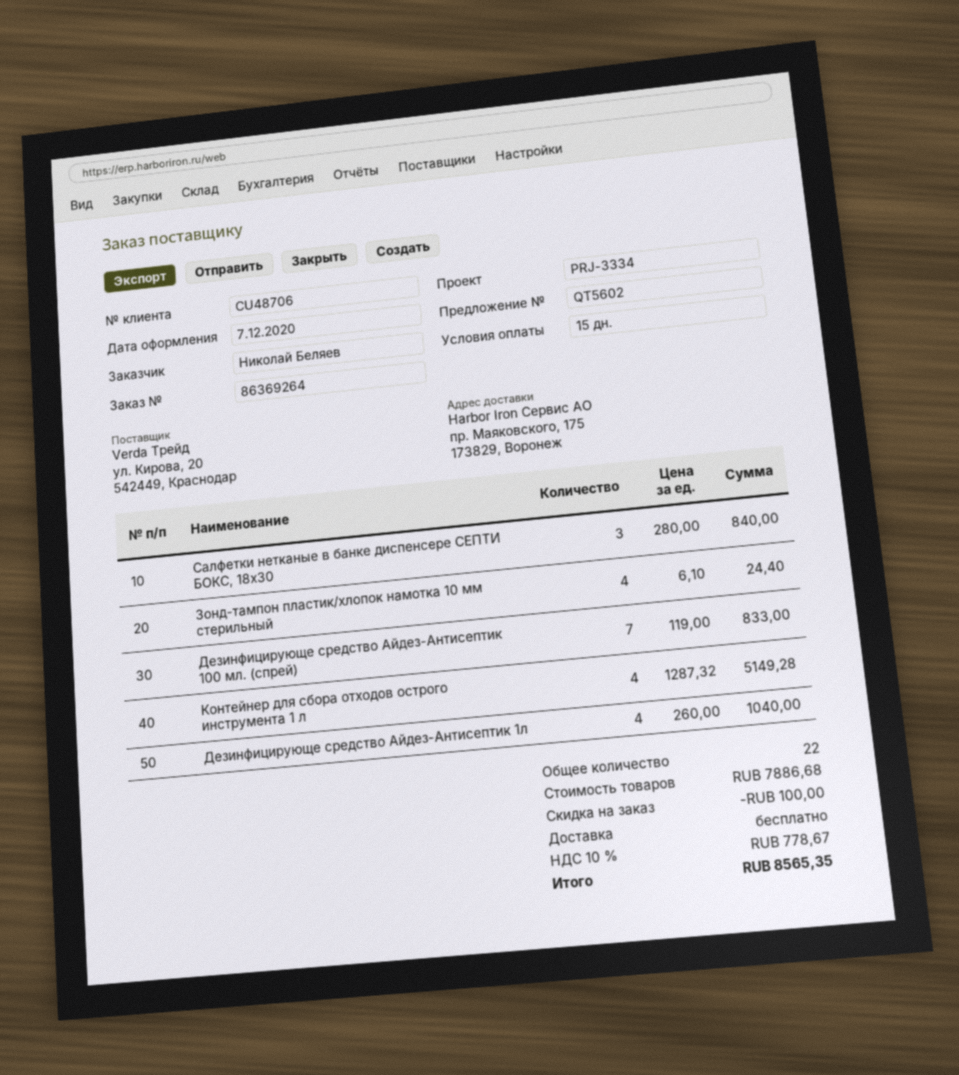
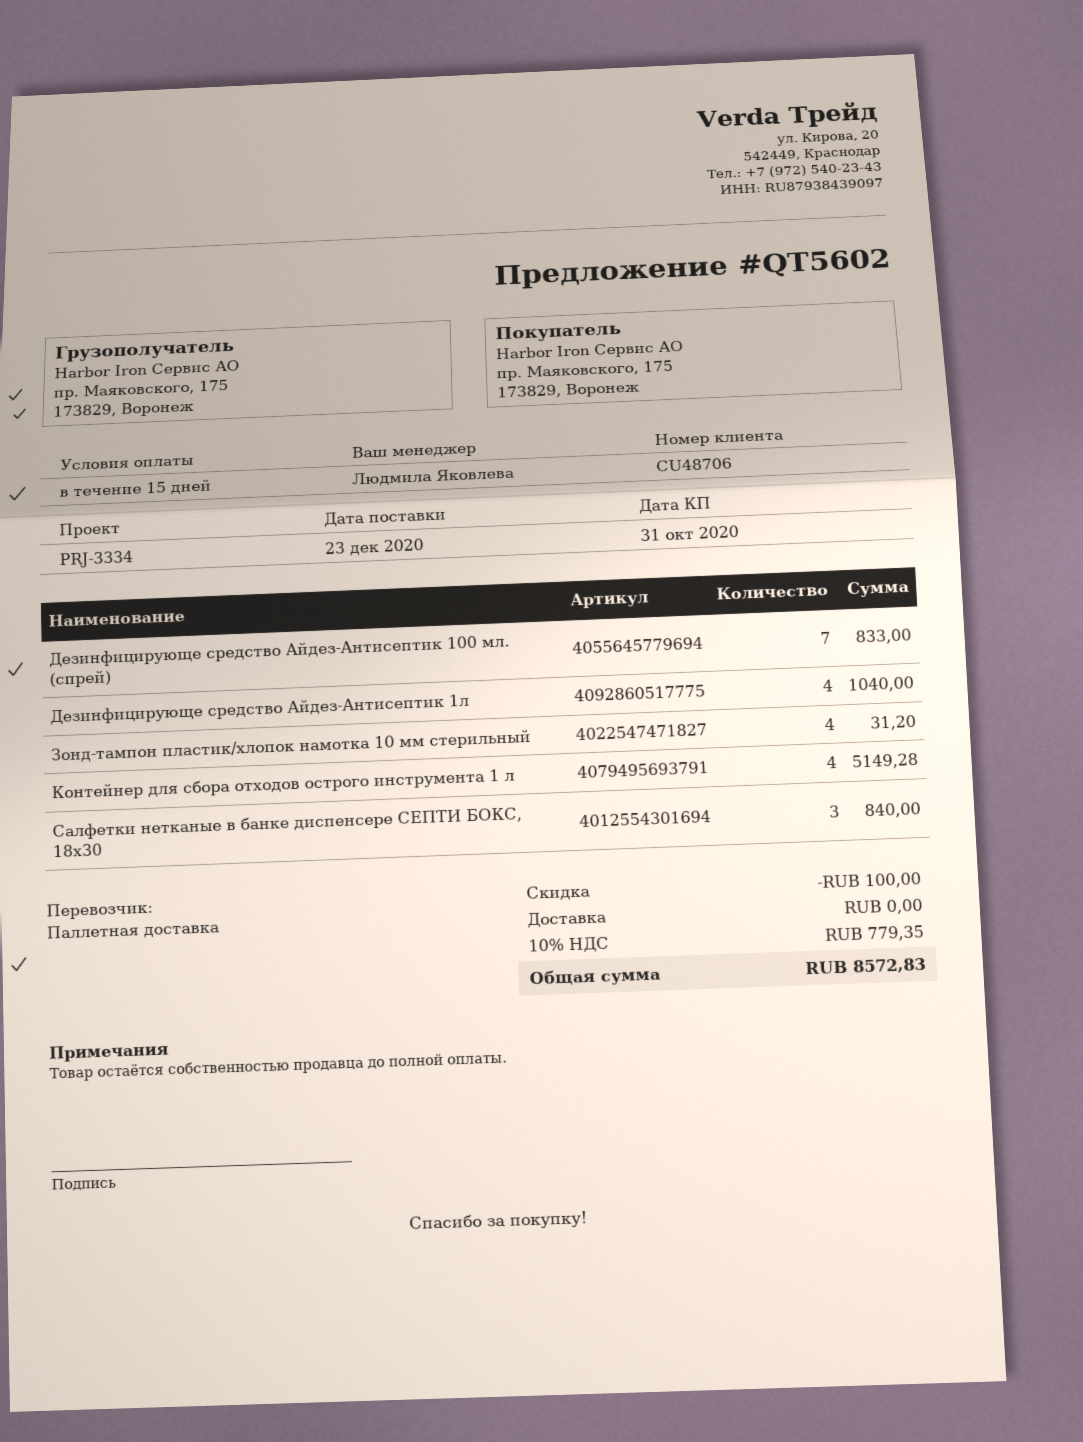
Зонд-тампон пластик/хлопок намотка 10 мм стерильный: 4 for 24.40 -> 4 for 31.20
tax: 10% = 778.67 -> 10% = 779.35
total: 8565.35 -> 8572.83

